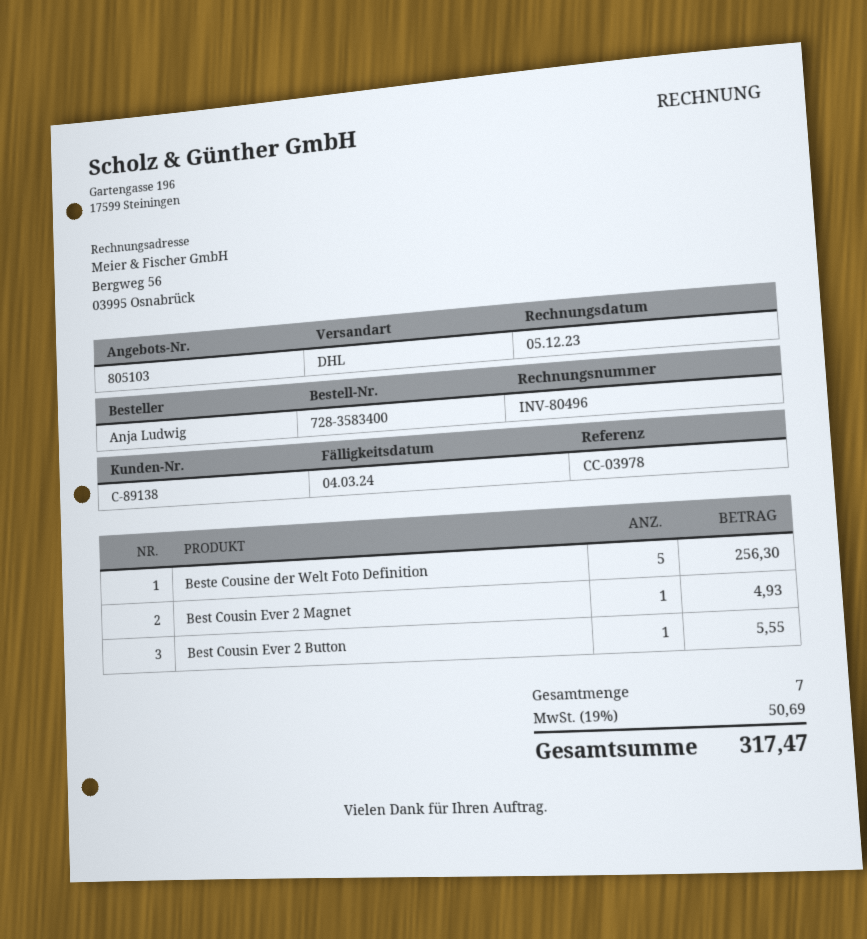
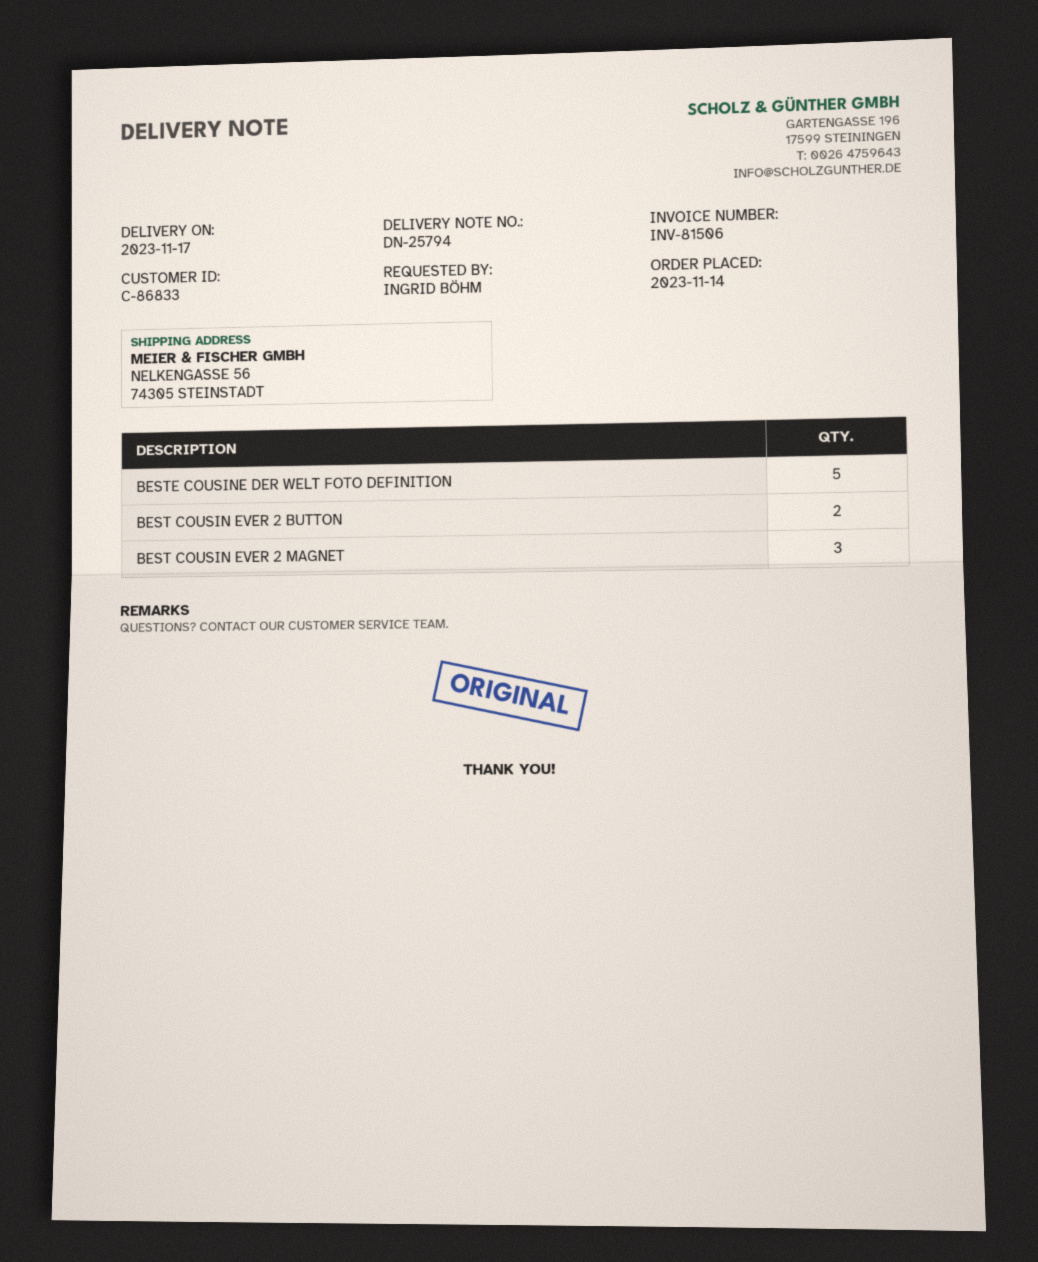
invoice number: INV-80496 -> INV-81506
customer number: C-89138 -> C-86833
ordered by: Anja Ludwig -> INGRID BÖHM
Best Cousin Ever 2 Magnet: 1 -> 3
Best Cousin Ever 2 Button: 1 -> 2

